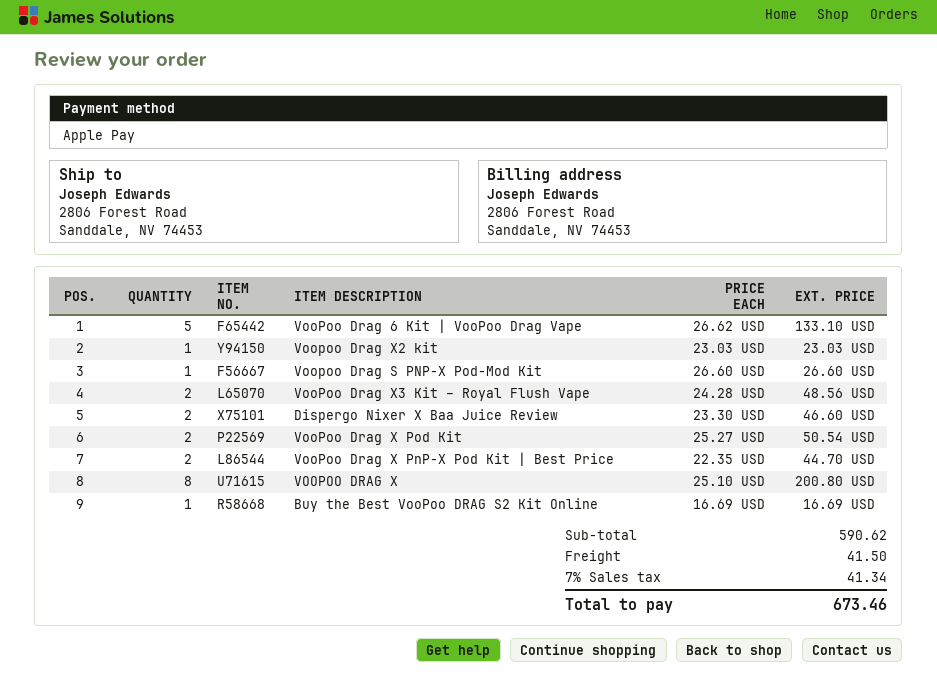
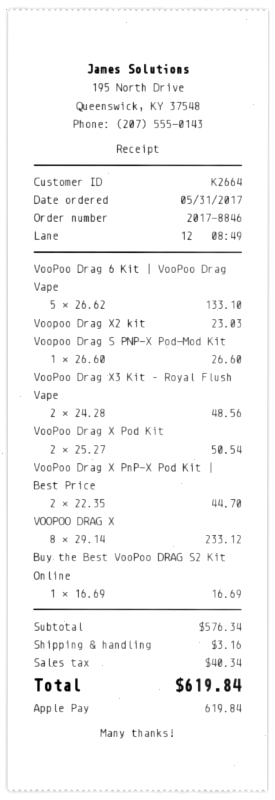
Dispergo Nixer X Baa Juice Review: 2 x 23.30 = 46.60 -> none
VOOPOO DRAG X: 8 x 25.10 = 200.80 -> 8 x 29.14 = 233.12
subtotal: 590.62 -> 576.34
shipping: 41.50 -> 3.16
tax: 41.34 -> 40.34
total: 673.46 -> 619.84

